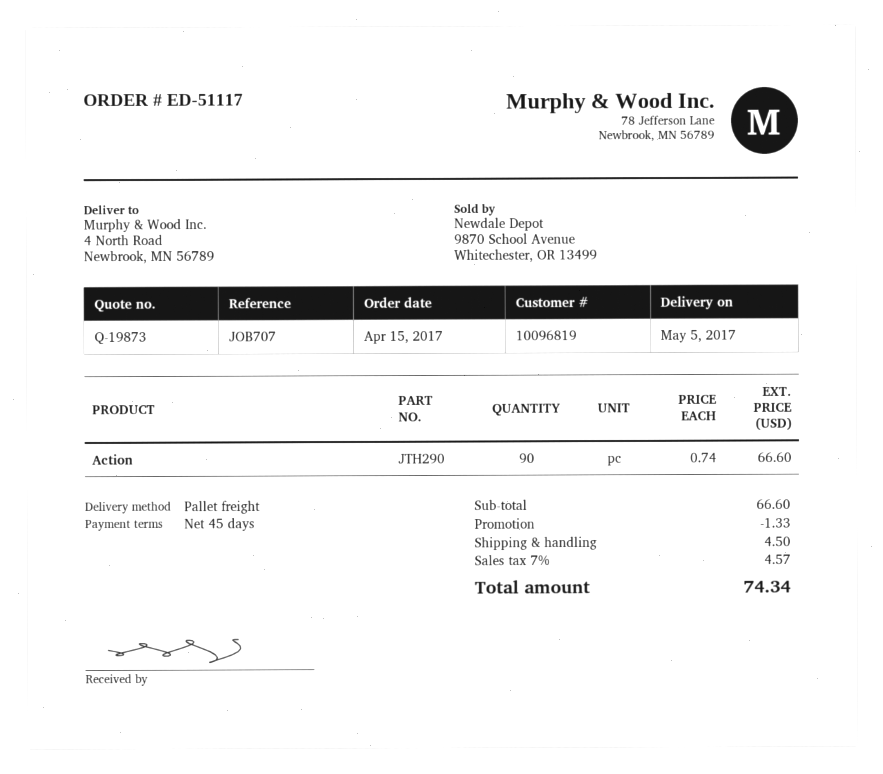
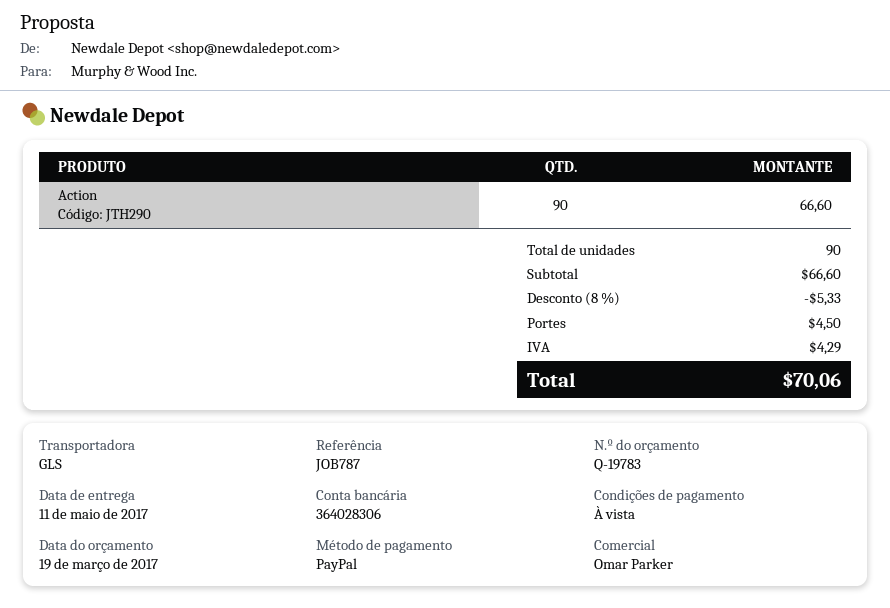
quote number: Q-19873 -> Q-19783
delivery date: 2017-05-05 -> 2017-05-11
payment terms: 45 days -> on receipt
reference: JOB707 -> JOB787
shipping method: pallet freight -> GLS
discount: 1.33 -> 5.33
tax: 4.57 -> 4.29
total: 74.34 -> 70.06

